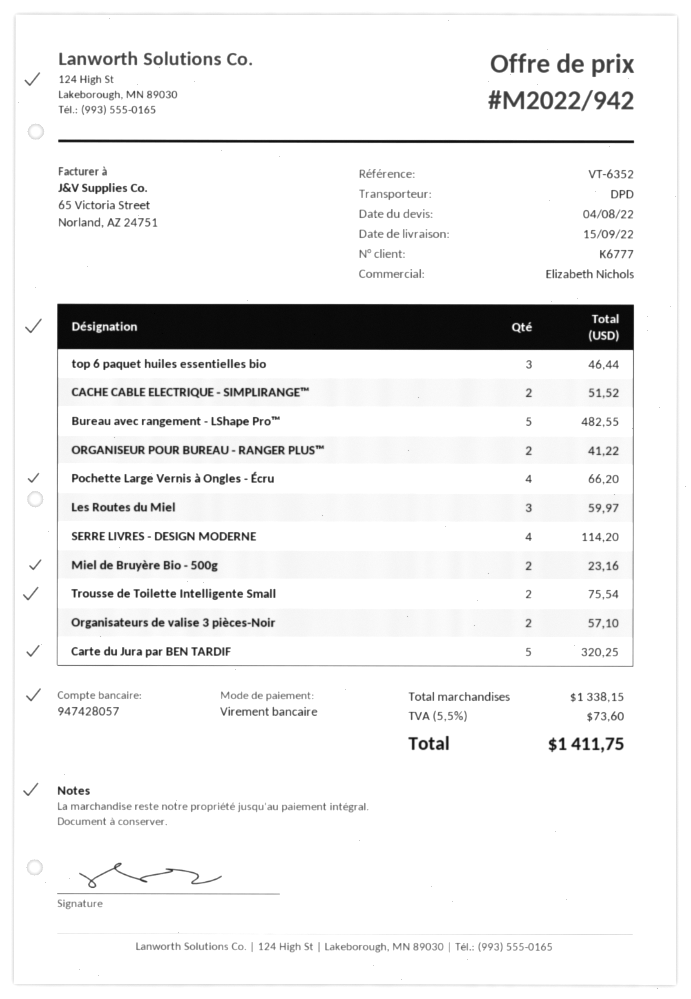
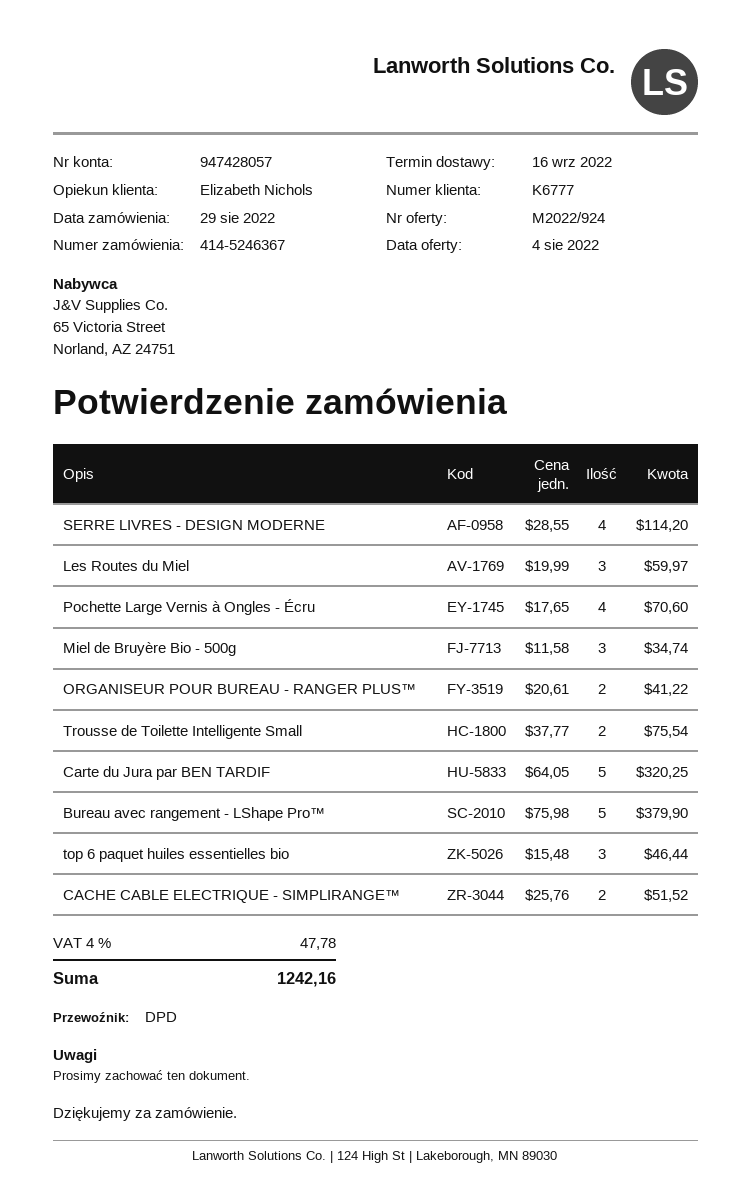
quote number: M2022/942 -> M2022/924
delivery date: 2022-09-15 -> 2022-09-16
Bureau avec rangement - LShape Pro™: 5 for 482.55 -> 5 for 379.90
Pochette Large Vernis à Ongles - Écru: 4 for 66.20 -> 4 for 70.60
Miel de Bruyère Bio - 500g: 2 for 23.16 -> 3 for 34.74
Organisateurs de valise 3 pièces-Noir: 2 for 57.10 -> none
tax: 5.5% = 73.60 -> 4% = 47.78
total: 1411.75 -> 1242.16

